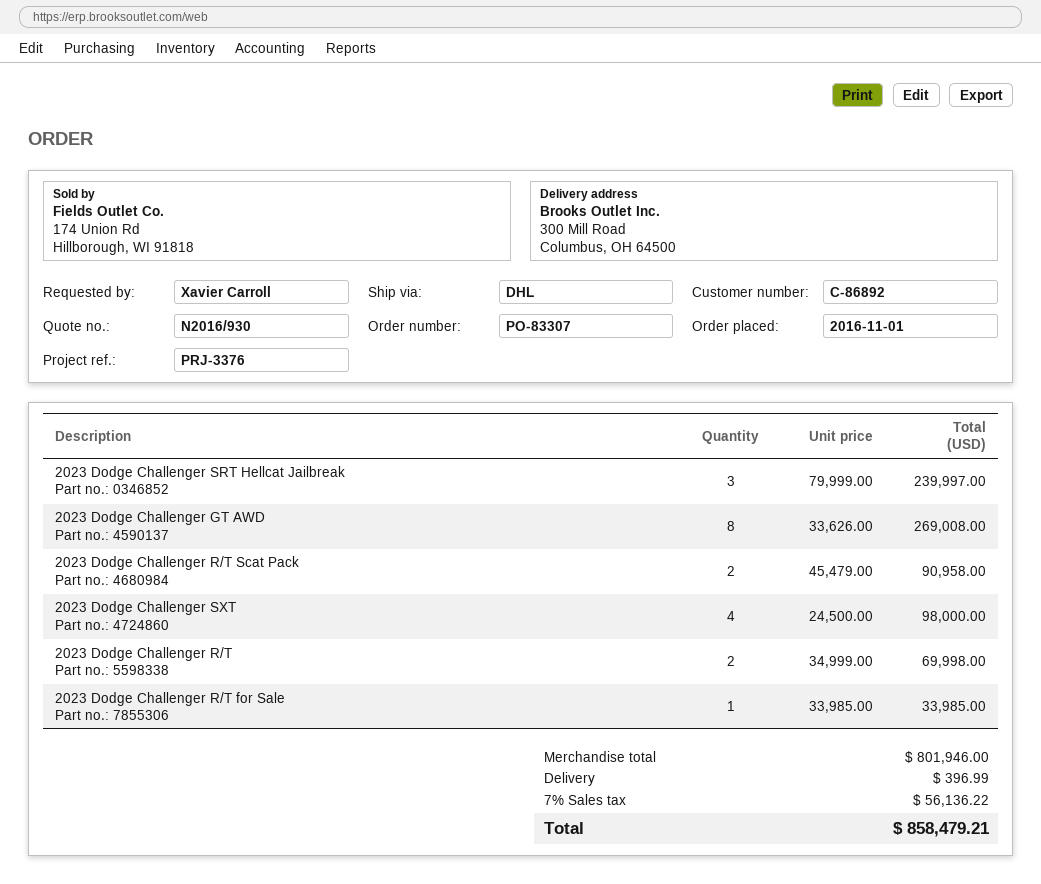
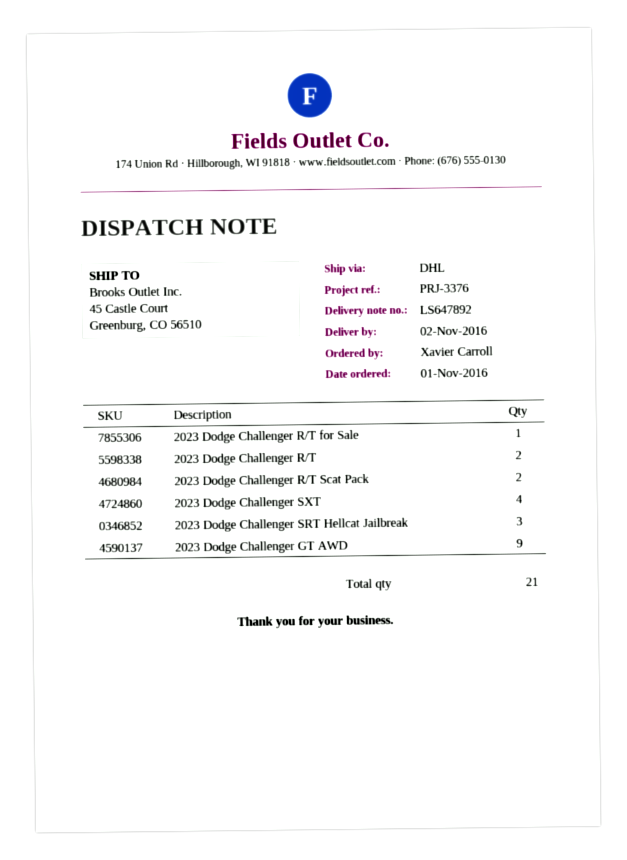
ship to: 300 Mill Road, Columbus, OH 64500 -> 45 Castle Court, Greenburg, CO 56510
2023 Dodge Challenger GT AWD: 8 -> 9

